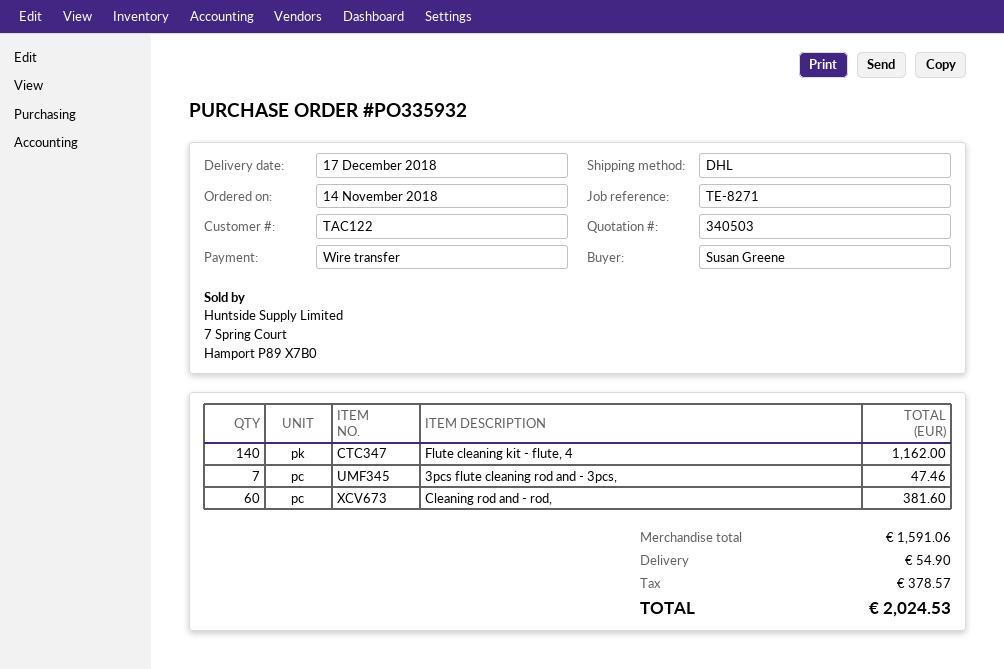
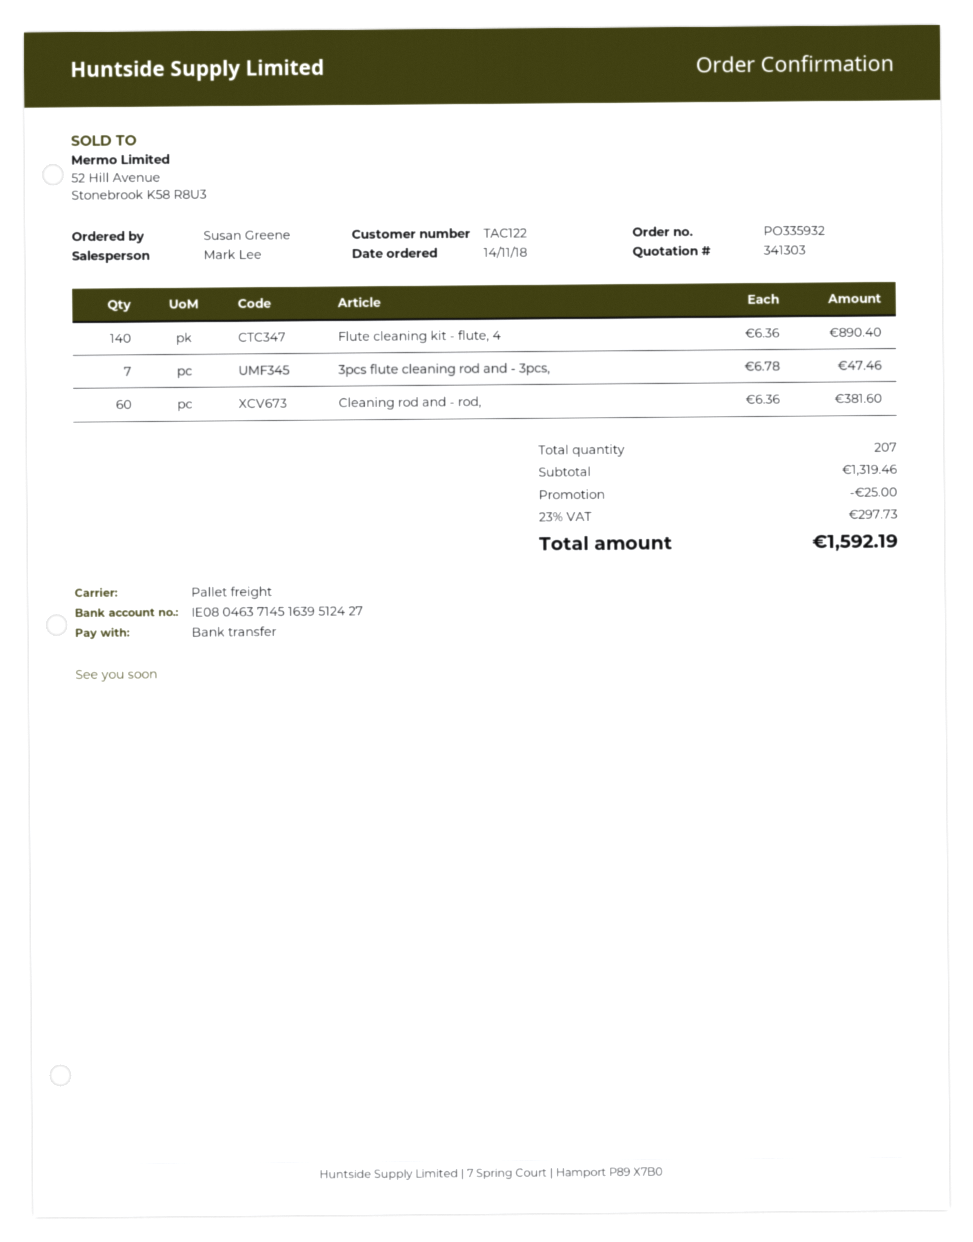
quote number: 340503 -> 341303
shipping method: DHL -> pallet freight
Flute cleaning kit - flute, 4: 140 for 1162.00 -> 140 for 890.40
subtotal: 1591.06 -> 1319.46
discount: none -> 25.00
shipping: 54.90 -> none
tax: 378.57 -> 297.73
total: 2024.53 -> 1592.19

